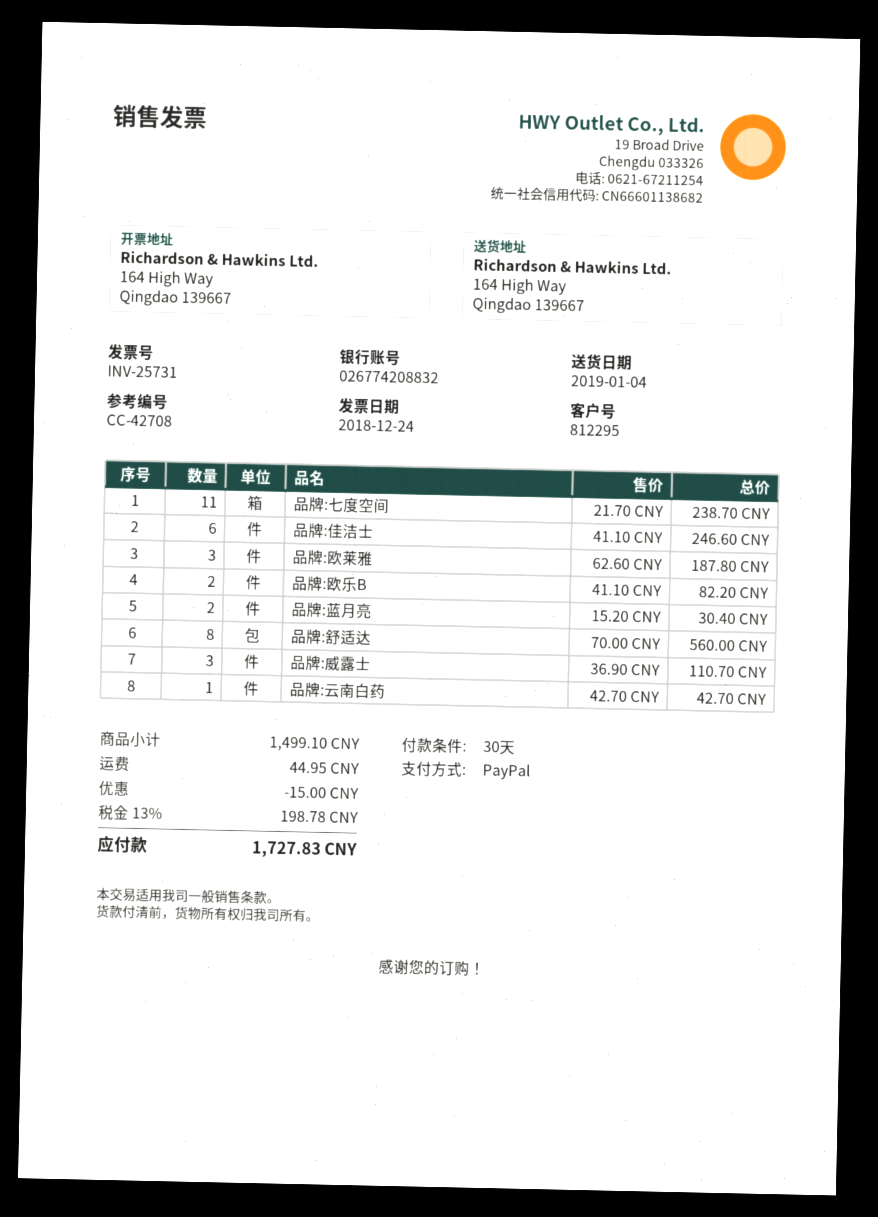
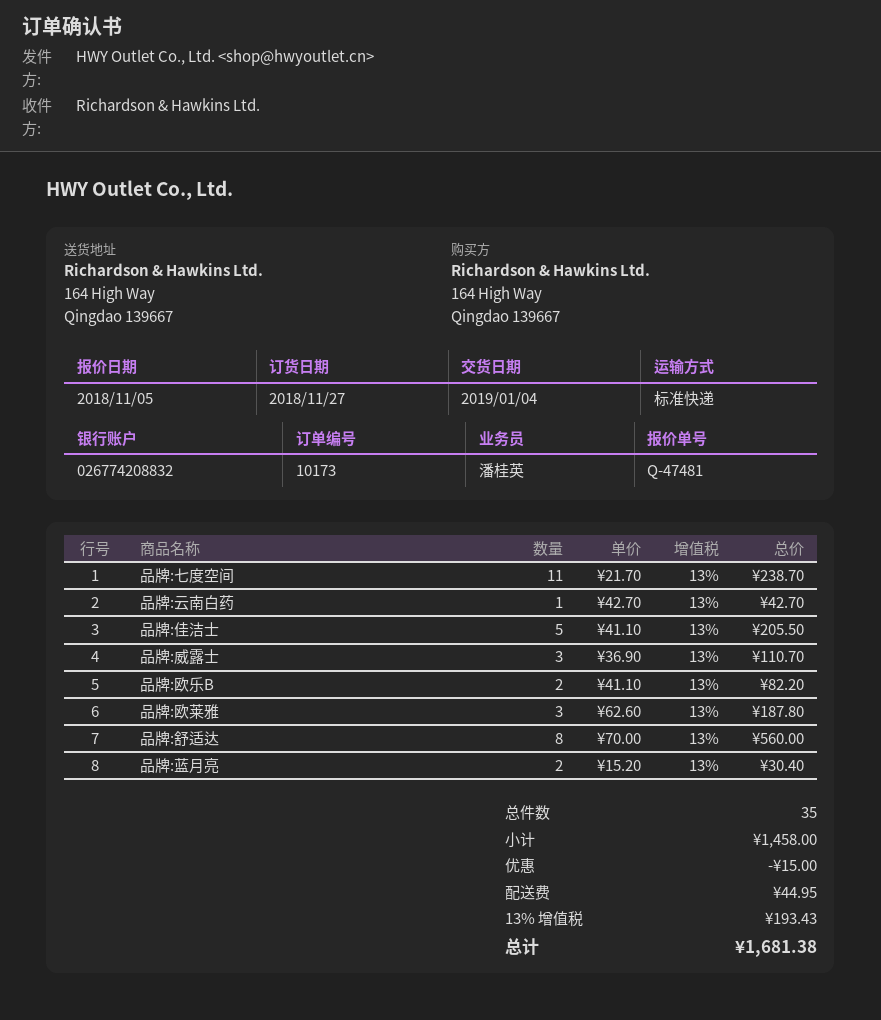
品牌:佳洁士: 6 x 41.10 = 246.60 -> 5 x 41.10 = 205.50
subtotal: 1499.10 -> 1458.00
tax: 13% = 198.78 -> 13% = 193.43
total: 1727.83 -> 1681.38

